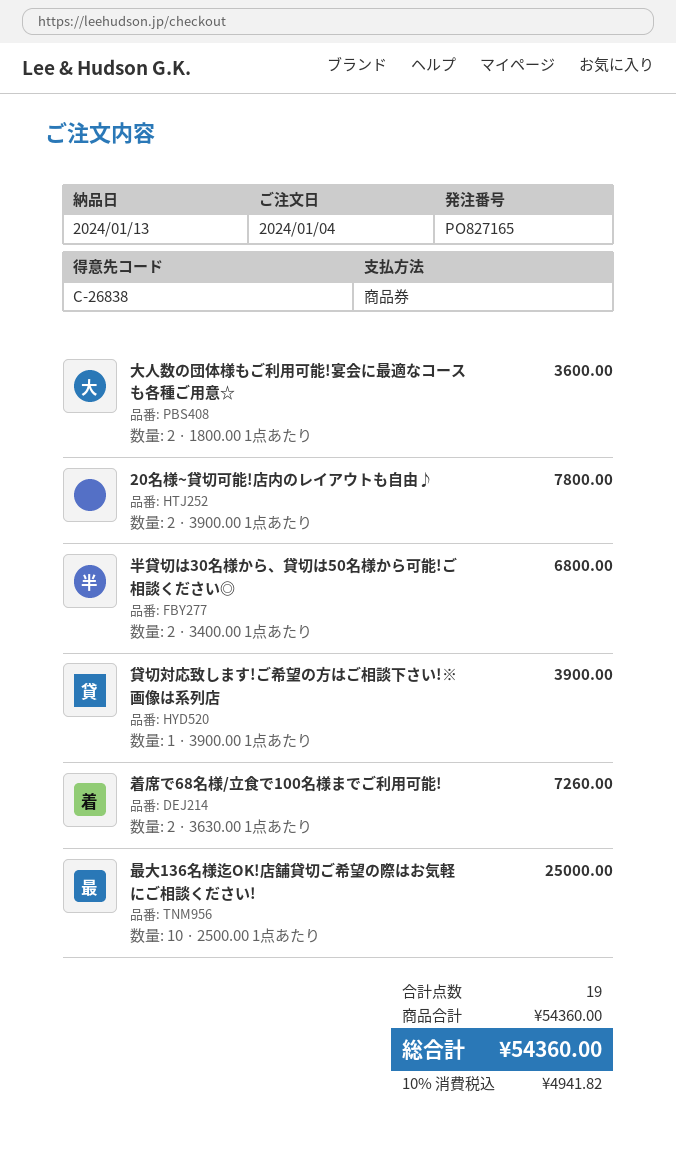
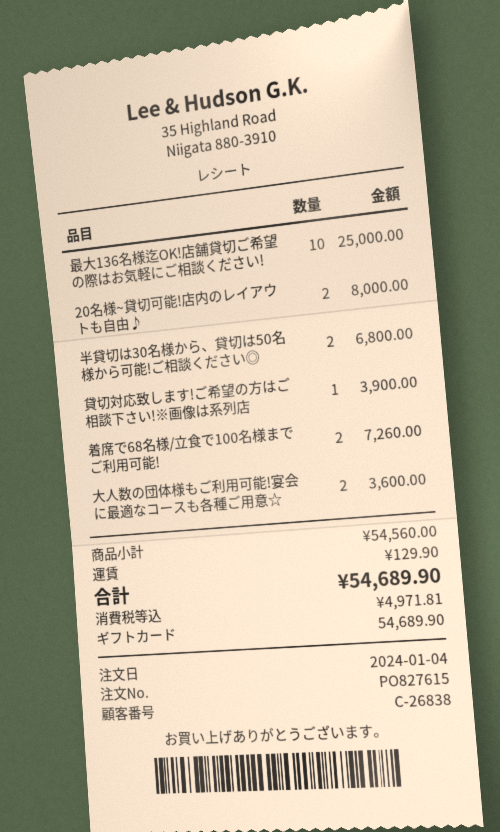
order number: PO827165 -> PO827615
20名様~貸切可能!店内のレイアウトも自由♪: 2 for 7800.00 -> 2 for 8000.00
subtotal: 54360.00 -> 54560.00
shipping: none -> 129.90
tax: 4941.82 -> 4971.81
total: 54360.00 -> 54689.90

